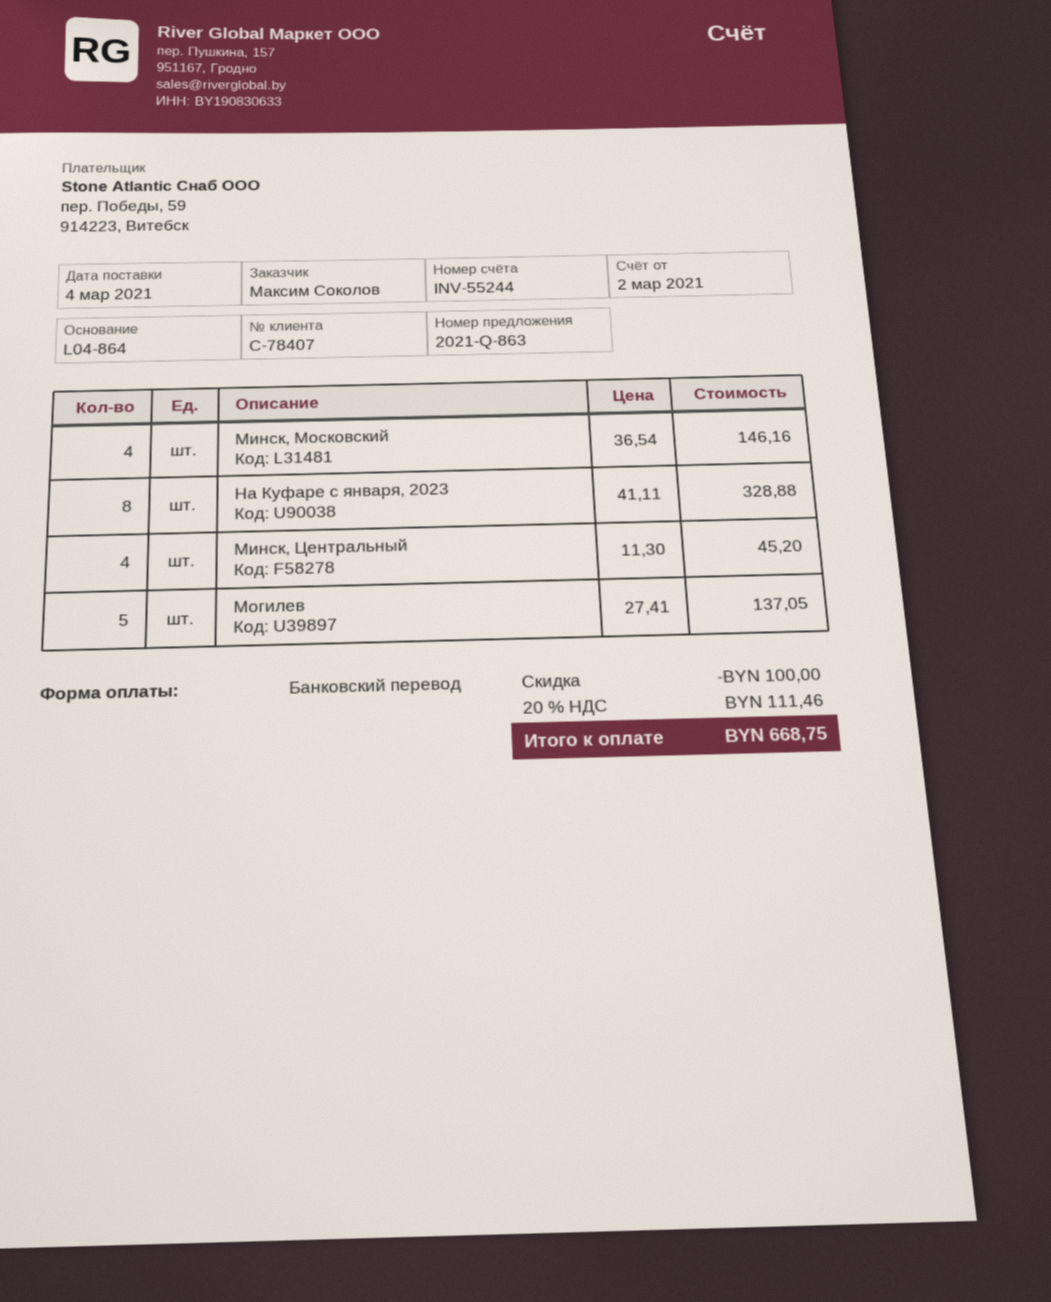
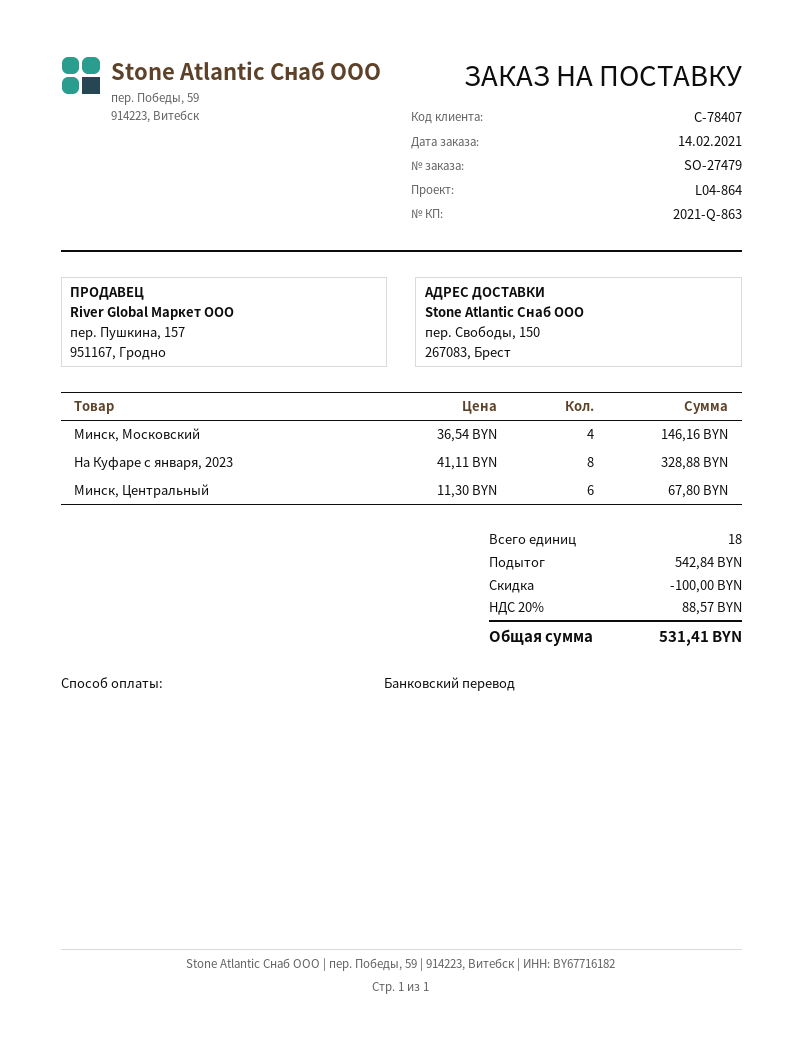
Минск, Центральный: 4 x 11.30 = 45.20 -> 6 x 11.30 = 67.80
Могилев: 5 x 27.41 = 137.05 -> none
tax: 20% = 111.46 -> 20% = 88.57
total: 668.75 -> 531.41

